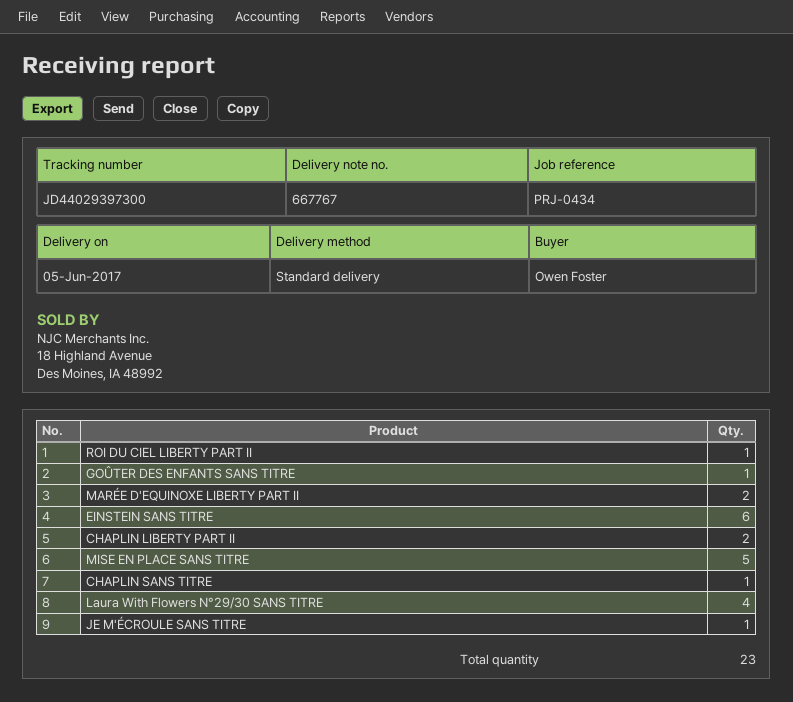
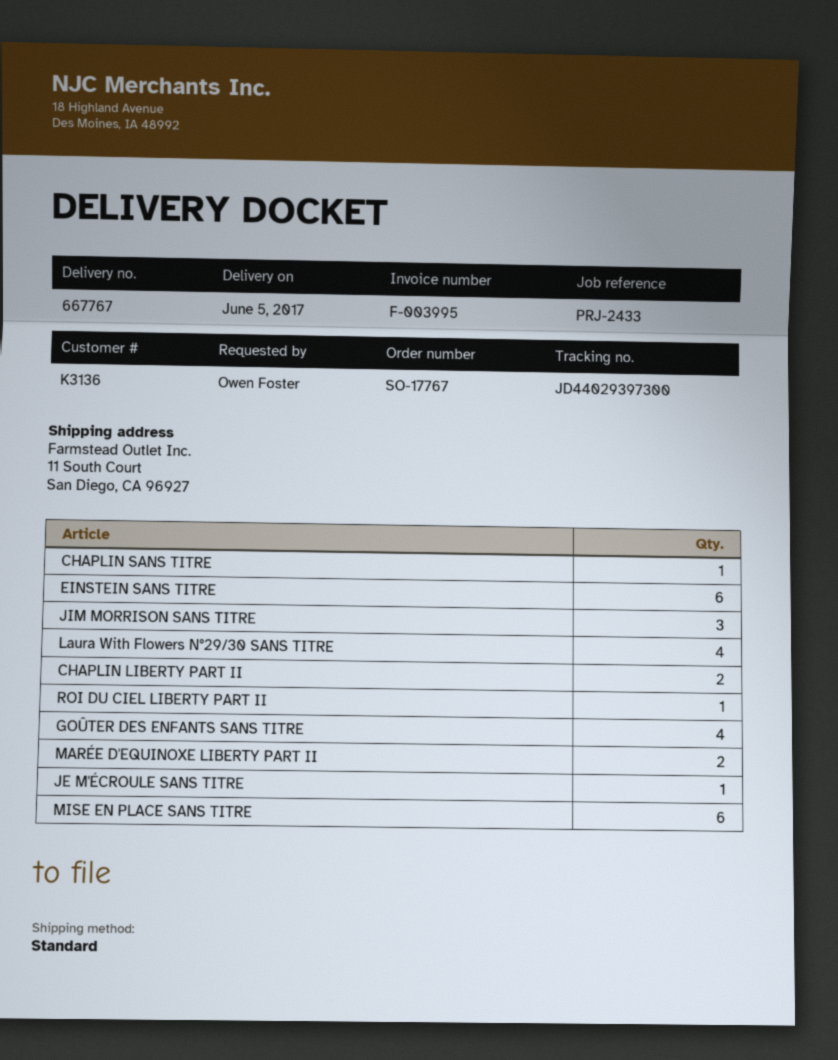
reference: PRJ-0434 -> PRJ-2433
GOÛTER DES ENFANTS SANS TITRE: 1 -> 4
MISE EN PLACE SANS TITRE: 5 -> 6
JIM MORRISON SANS TITRE: none -> 3

